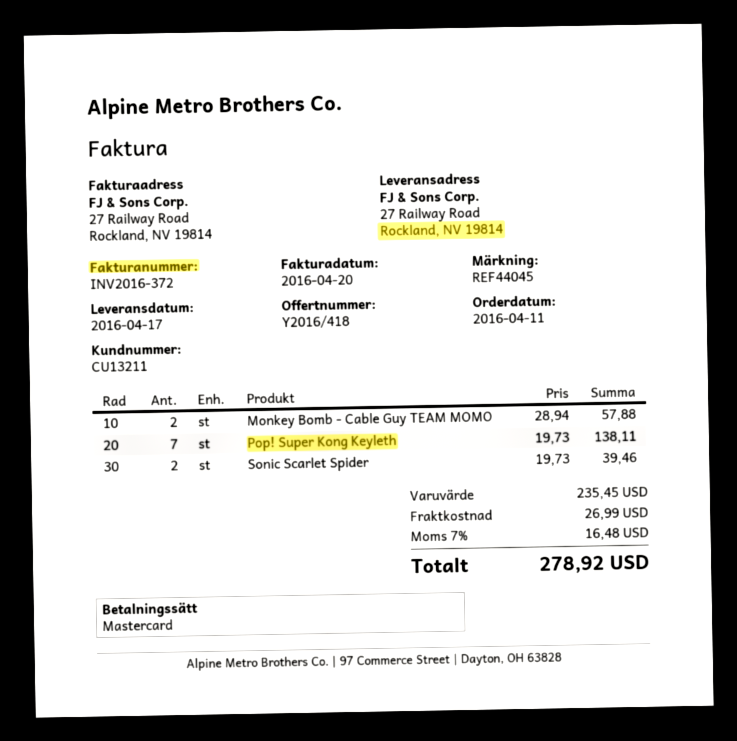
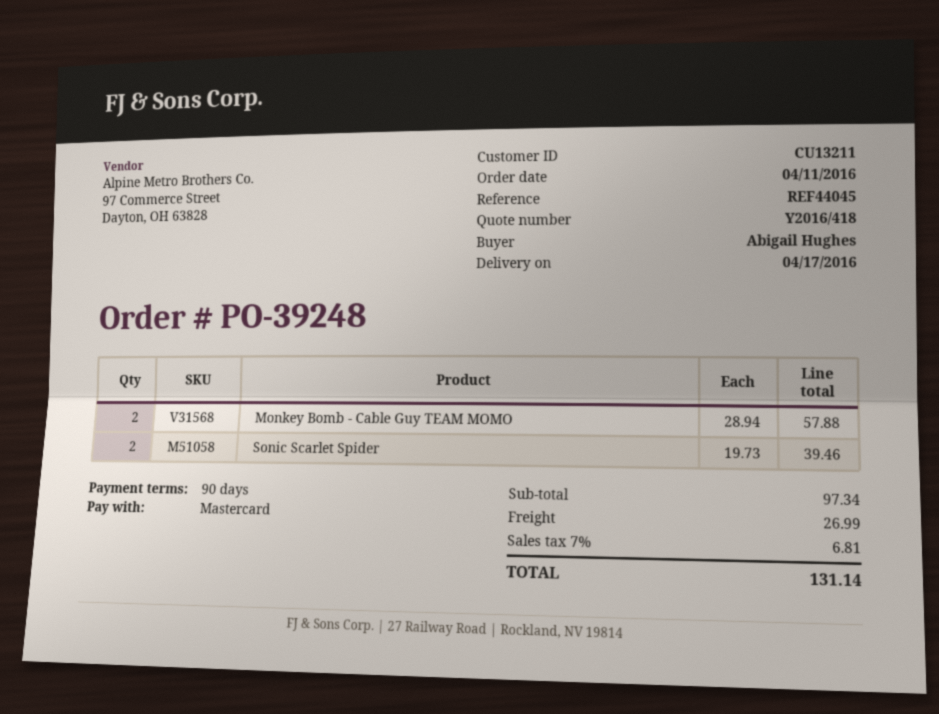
Pop! Super Kong Keyleth: 7 x 19.73 = 138.11 -> none
subtotal: 235.45 -> 97.34
tax: 7% = 16.48 -> 7% = 6.81
total: 278.92 -> 131.14

